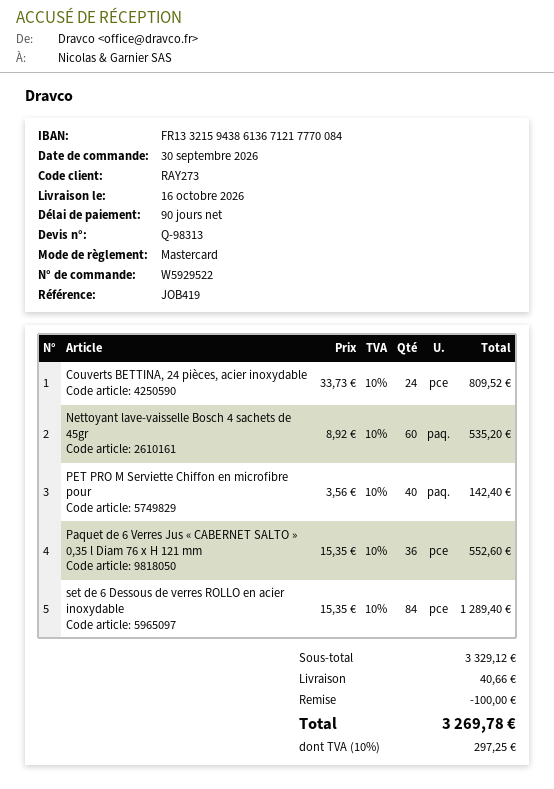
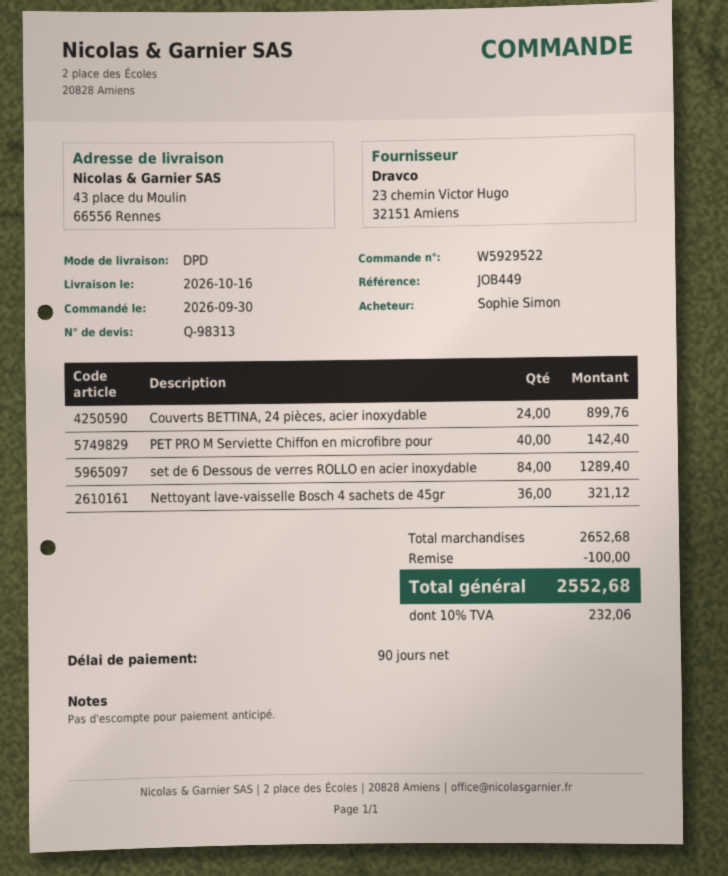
reference: JOB419 -> JOB449
Couverts BETTINA, 24 pièces, acier inoxydable: 24 for 809.52 -> 24 for 899.76
Nettoyant lave-vaisselle Bosch 4 sachets de 45gr: 60 for 535.20 -> 36 for 321.12
Paquet de 6 Verres Jus « CABERNET SALTO » 0,35 l Diam 76 x H 121 mm: 36 for 552.60 -> none
subtotal: 3329.12 -> 2652.68
shipping: 40.66 -> none
tax: 10% = 297.25 -> 10% = 232.06
total: 3269.78 -> 2552.68

